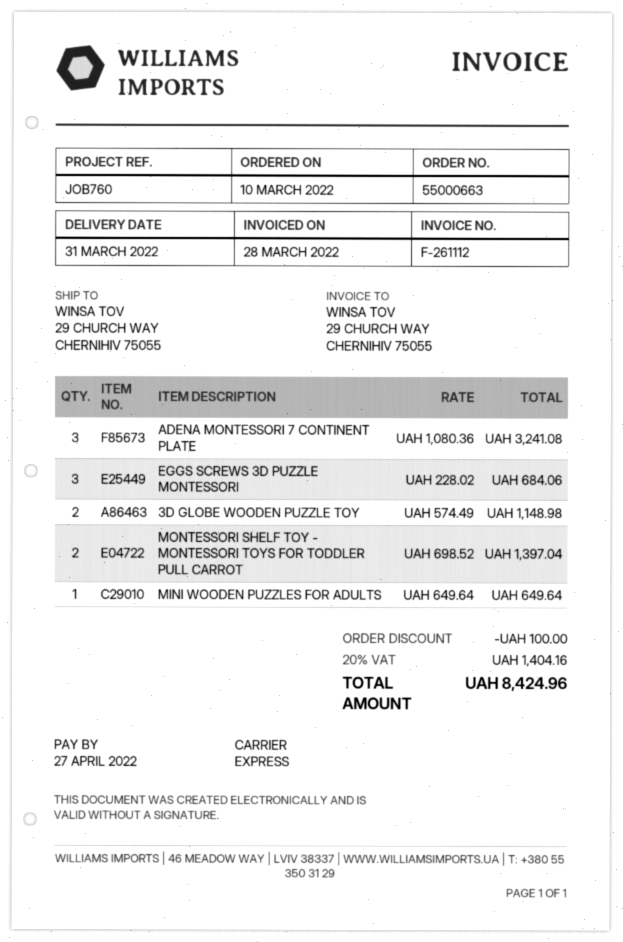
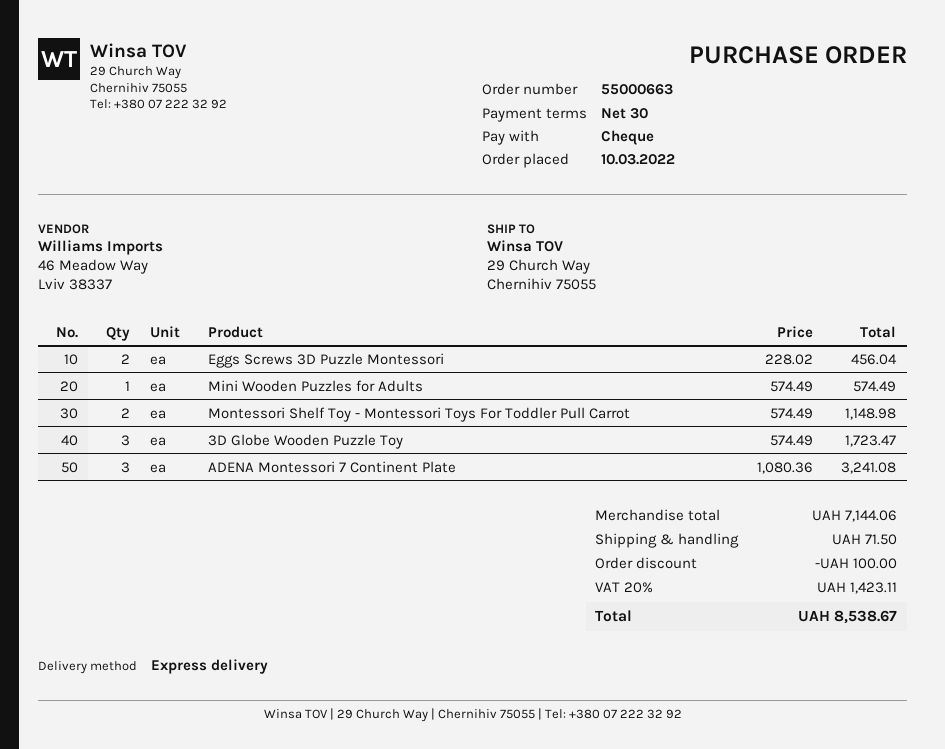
EGGS SCREWS 3D PUZZLE MONTESSORI: 3 x 228.02 = 684.06 -> 2 x 228.02 = 456.04
3D GLOBE WOODEN PUZZLE TOY: 2 x 574.49 = 1148.98 -> 3 x 574.49 = 1723.47
MONTESSORI SHELF TOY - MONTESSORI TOYS FOR TODDLER PULL CARROT: 2 x 698.52 = 1397.04 -> 2 x 574.49 = 1148.98
MINI WOODEN PUZZLES FOR ADULTS: 1 x 649.64 = 649.64 -> 1 x 574.49 = 574.49
shipping: none -> 71.50
tax: 20% = 1404.16 -> 20% = 1423.11
total: 8424.96 -> 8538.67

